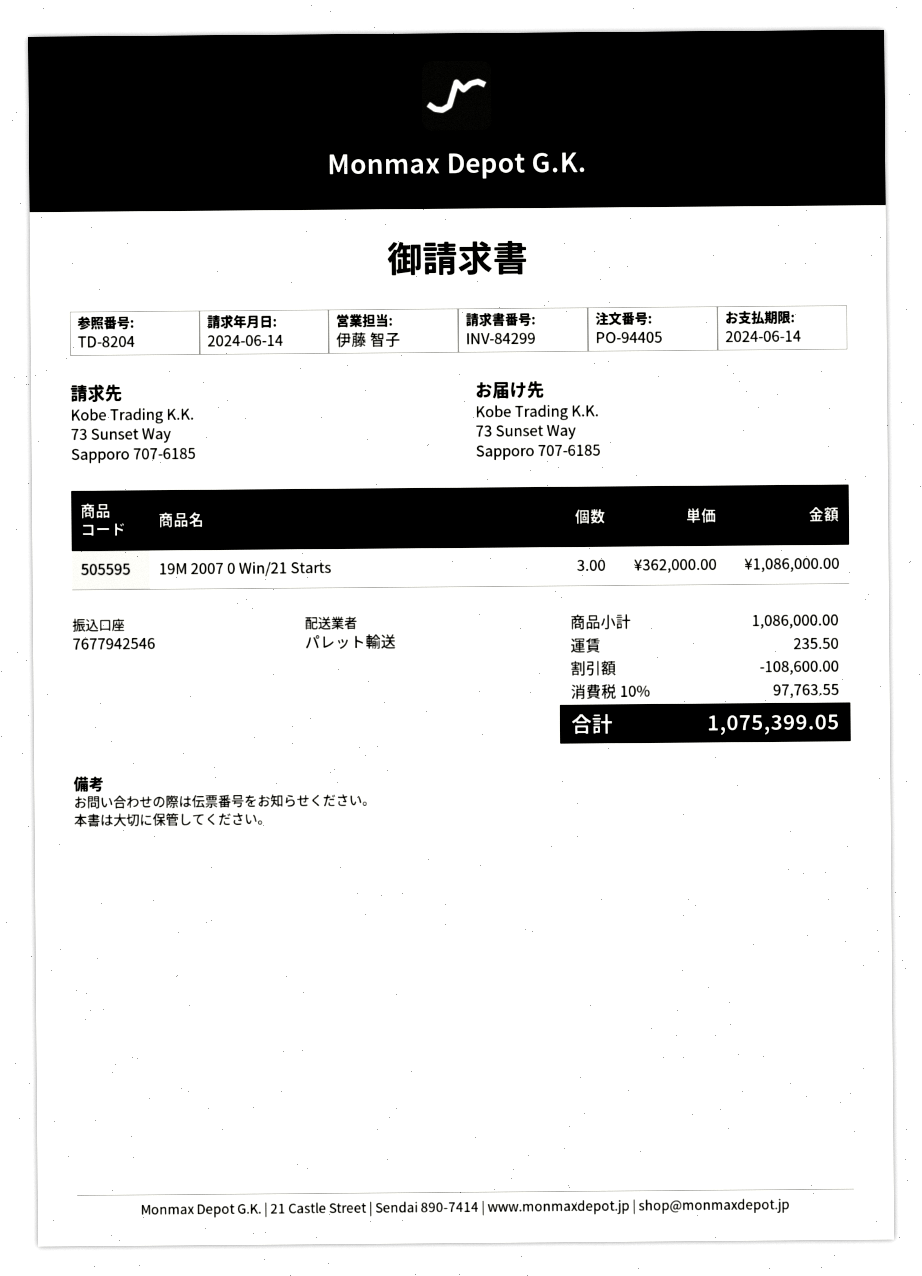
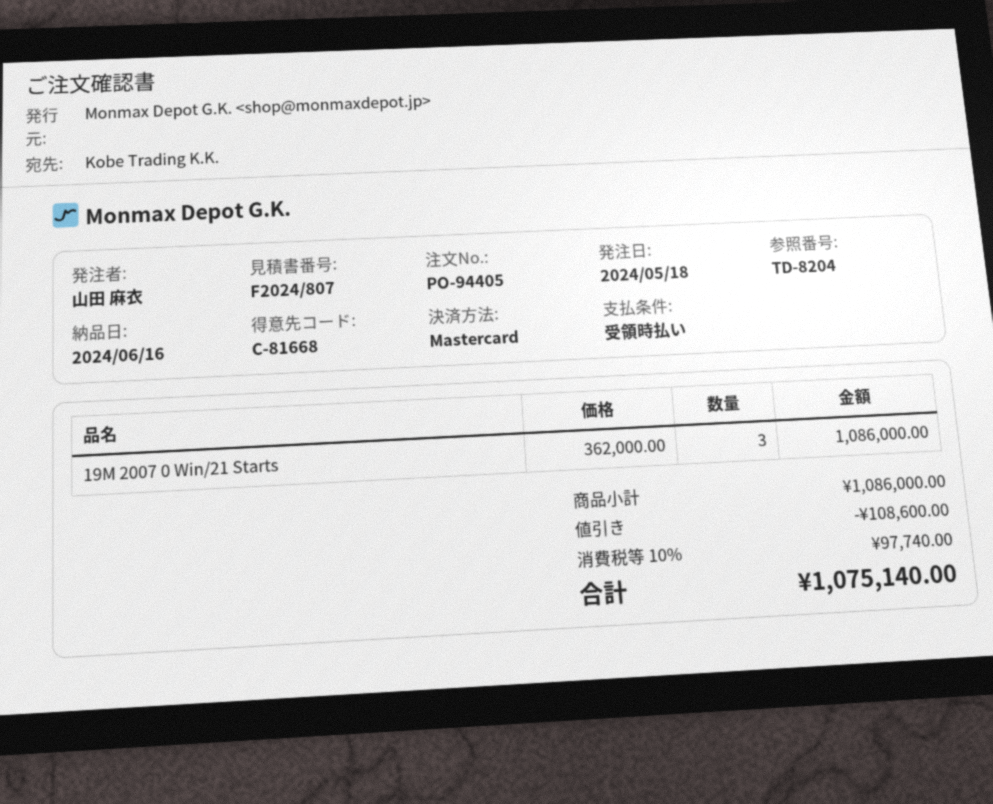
shipping: 235.50 -> none
tax: 10% = 97763.55 -> 10% = 97740.00
total: 1075399.05 -> 1075140.00

